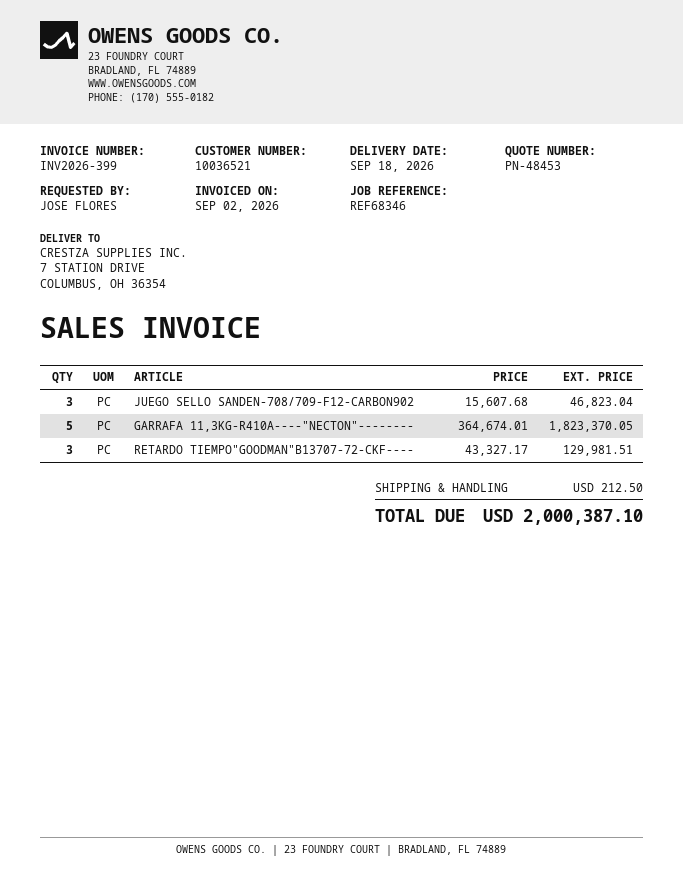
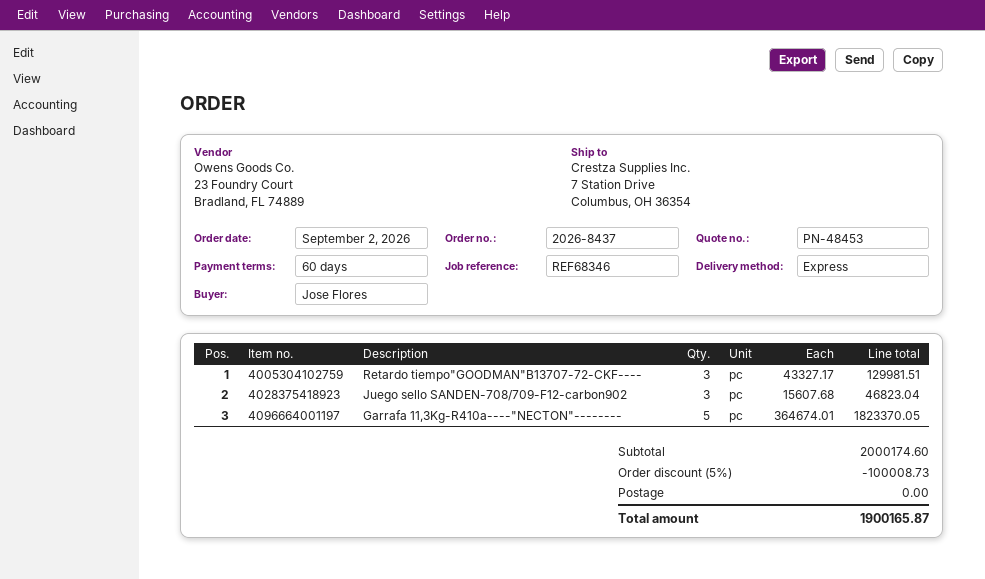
discount: none -> 5% = 100008.73
shipping: 212.50 -> 0.00
total: 2000387.10 -> 1900165.87

